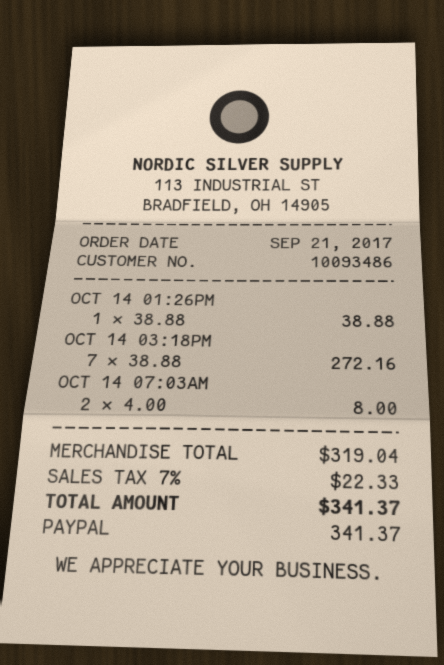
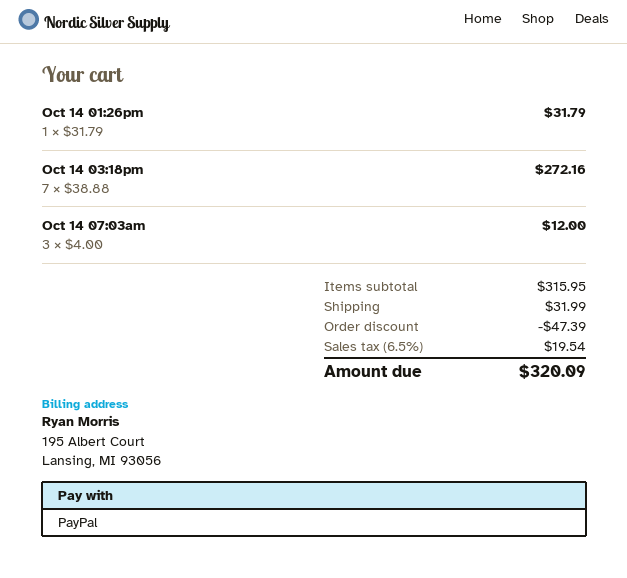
OCT 14 01:26PM: 1 x 38.88 = 38.88 -> 1 x 31.79 = 31.79
OCT 14 07:03AM: 2 x 4.00 = 8.00 -> 3 x 4.00 = 12.00
subtotal: 319.04 -> 315.95
discount: none -> 47.39
shipping: none -> 31.99
tax: 7% = 22.33 -> 6.5% = 19.54
total: 341.37 -> 320.09

